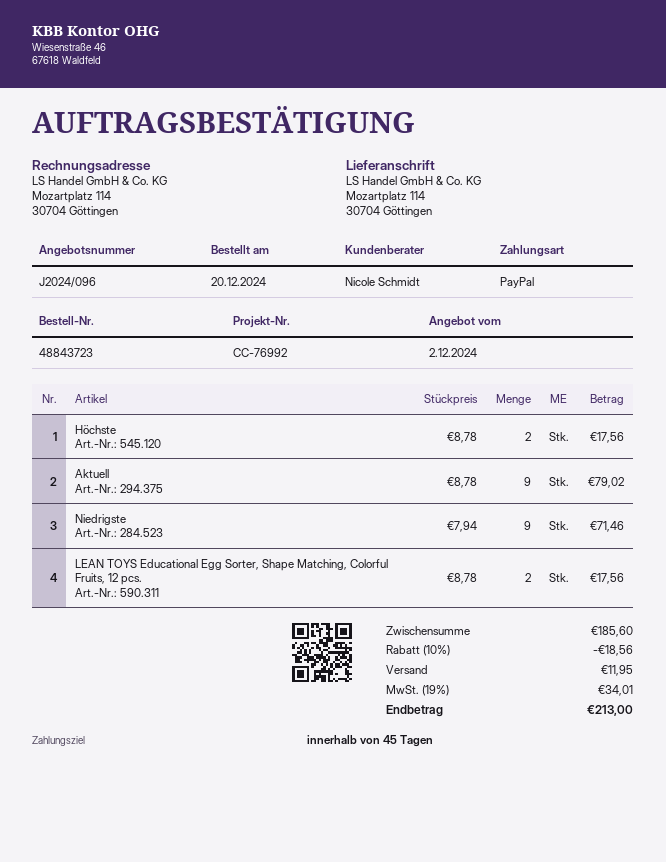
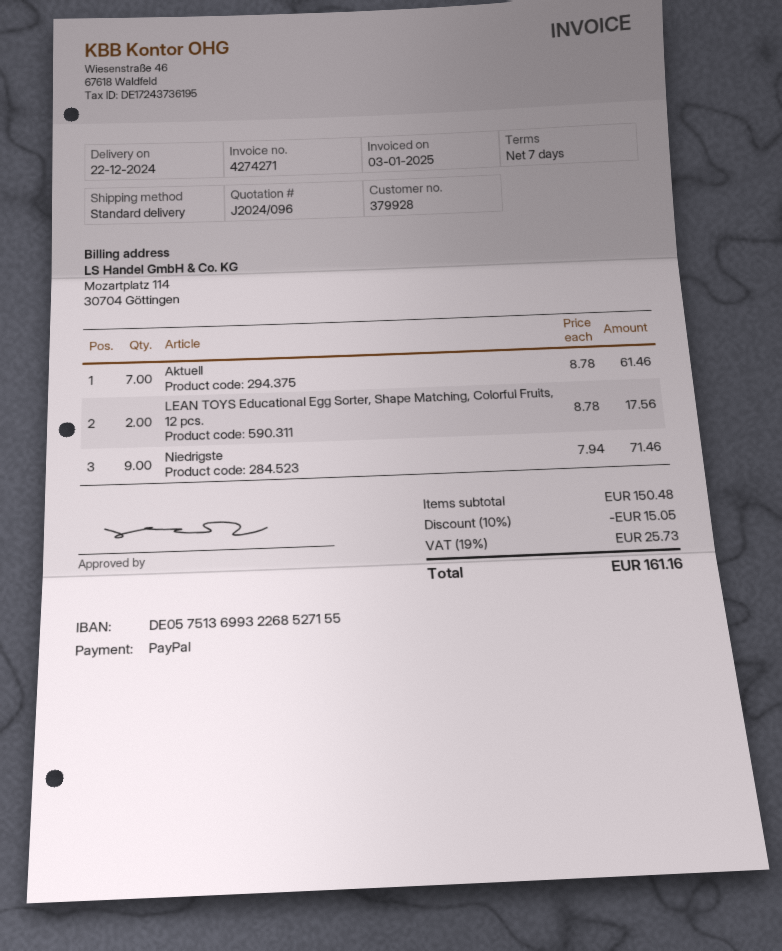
payment terms: 45 days -> 7 days
Höchste: 2 x 8.78 = 17.56 -> none
Aktuell: 9 x 8.78 = 79.02 -> 7 x 8.78 = 61.46
subtotal: 185.60 -> 150.48
discount: 10% = 18.56 -> 10% = 15.05
shipping: 11.95 -> none
tax: 19% = 34.01 -> 19% = 25.73
total: 213.00 -> 161.16

